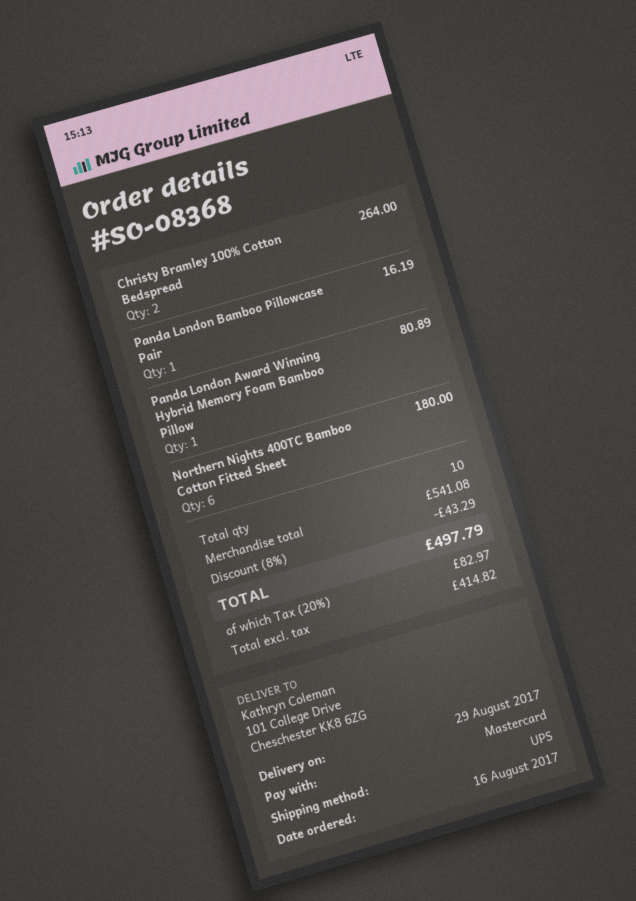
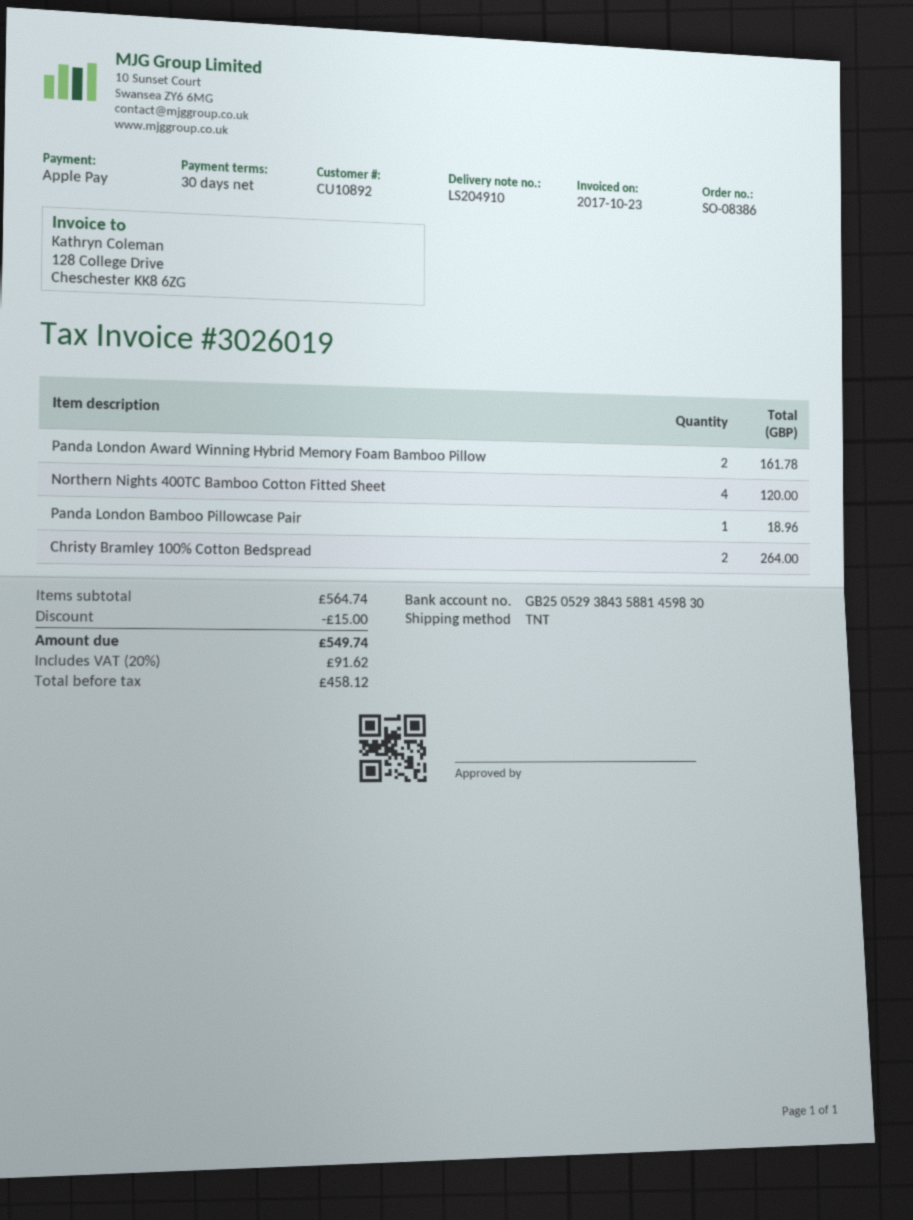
order number: SO-08368 -> SO-08386
payment method: Mastercard -> Apple Pay
shipping method: UPS -> TNT
Panda London Bamboo Pillowcase Pair: 1 for 16.19 -> 1 for 18.96
Panda London Award Winning Hybrid Memory Foam Bamboo Pillow: 1 for 80.89 -> 2 for 161.78
Northern Nights 400TC Bamboo Cotton Fitted Sheet: 6 for 180.00 -> 4 for 120.00
subtotal: 541.08 -> 564.74
discount: 43.29 -> 15.00
net: 414.82 -> 458.12
tax: 20% = 82.97 -> 20% = 91.62
total: 497.79 -> 549.74

